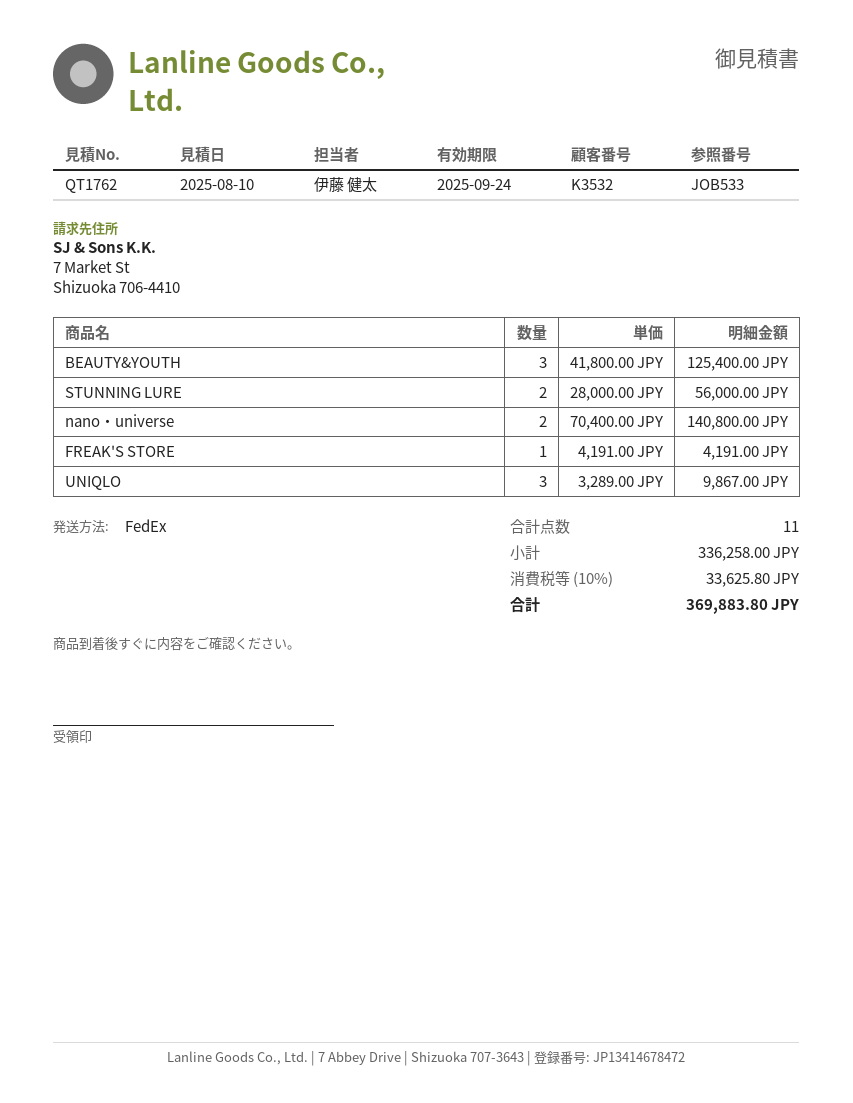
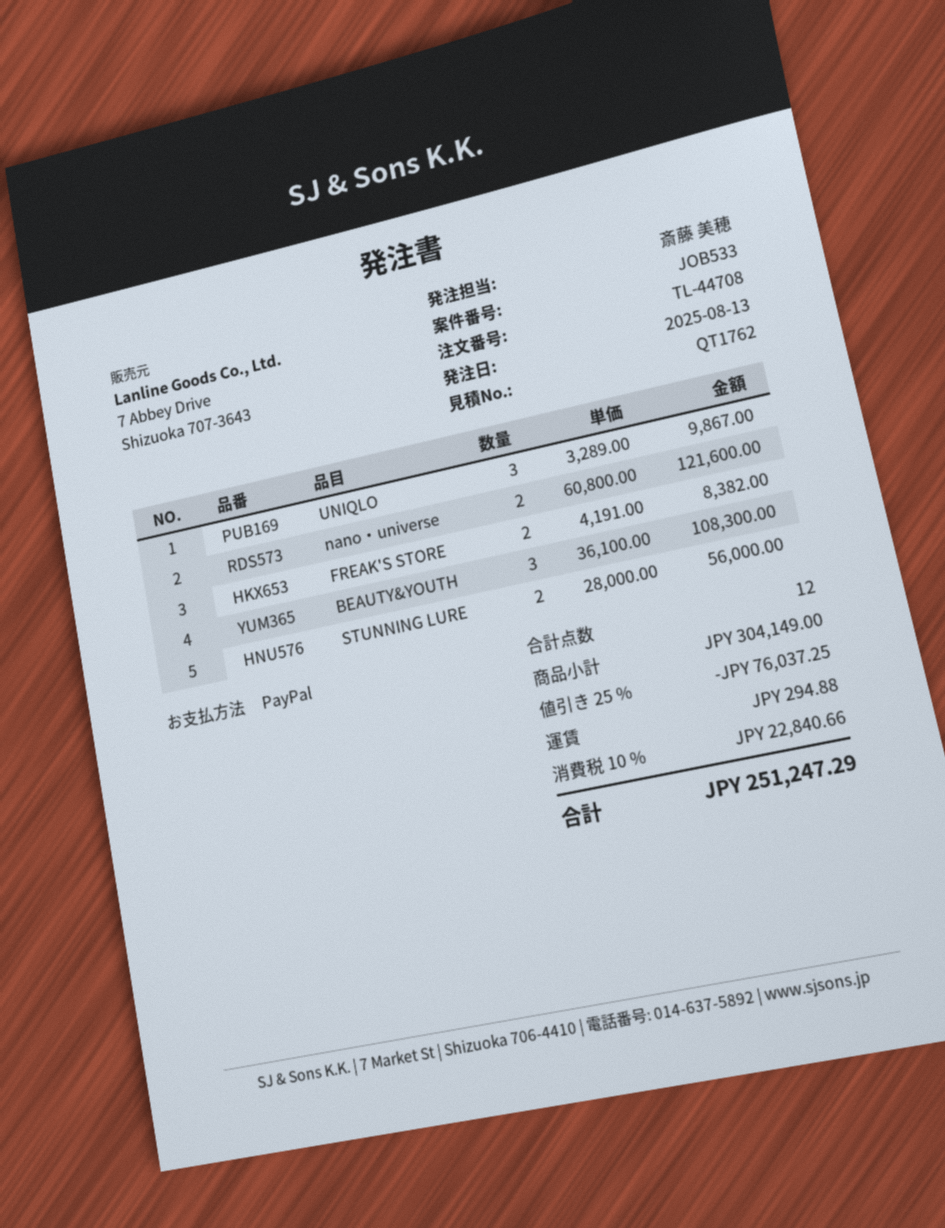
BEAUTY&YOUTH: 3 x 41800.00 = 125400.00 -> 3 x 36100.00 = 108300.00
nano・universe: 2 x 70400.00 = 140800.00 -> 2 x 60800.00 = 121600.00
FREAK'S STORE: 1 x 4191.00 = 4191.00 -> 2 x 4191.00 = 8382.00
total quantity: 11 -> 12
subtotal: 336258.00 -> 304149.00
discount: none -> 25% = 76037.25
shipping: none -> 294.88
tax: 10% = 33625.80 -> 10% = 22840.66
total: 369883.80 -> 251247.29

